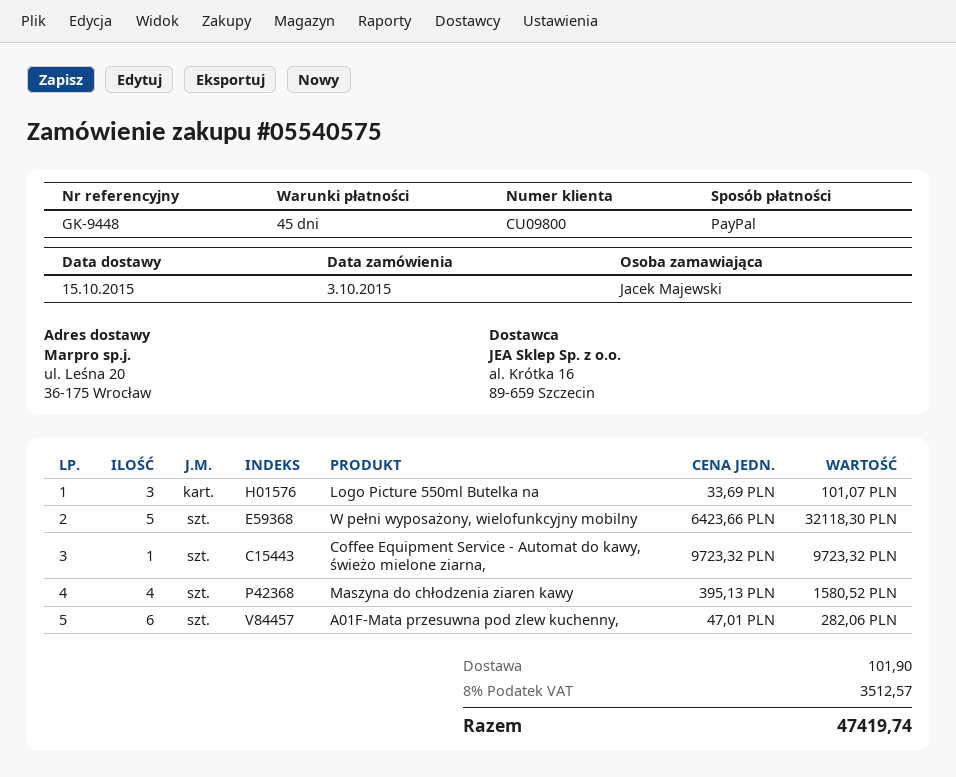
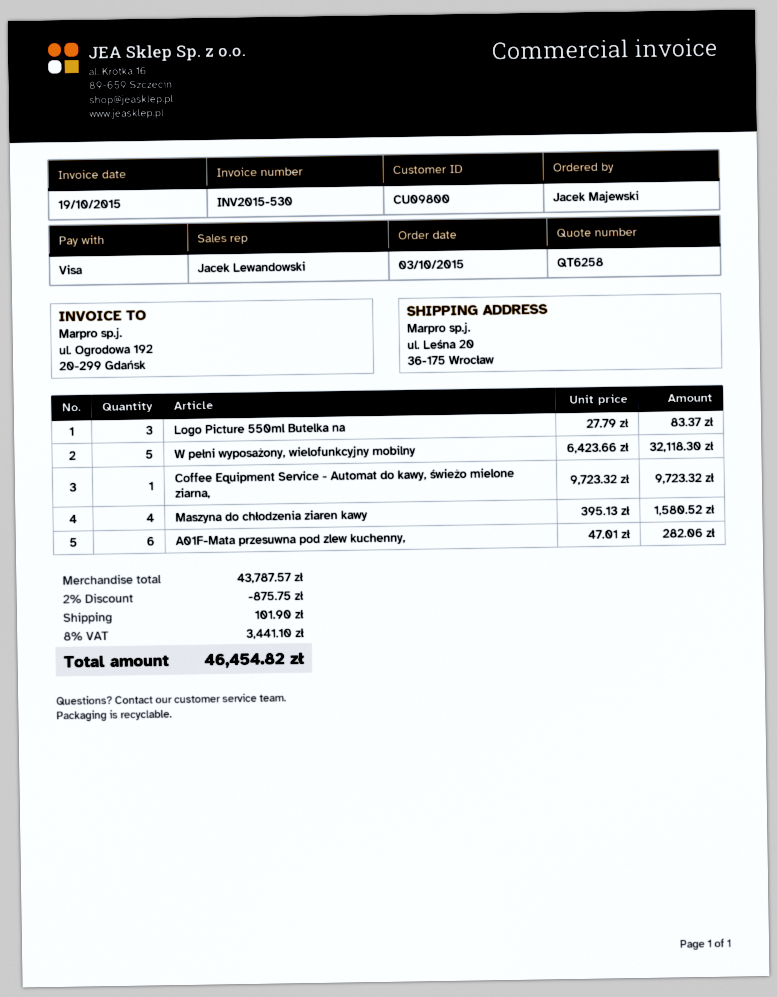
payment method: PayPal -> Visa
Logo Picture 550ml Butelka na: 3 x 33.69 = 101.07 -> 3 x 27.79 = 83.37
discount: none -> 2% = 875.75
tax: 8% = 3512.57 -> 8% = 3441.10
total: 47419.74 -> 46454.82

